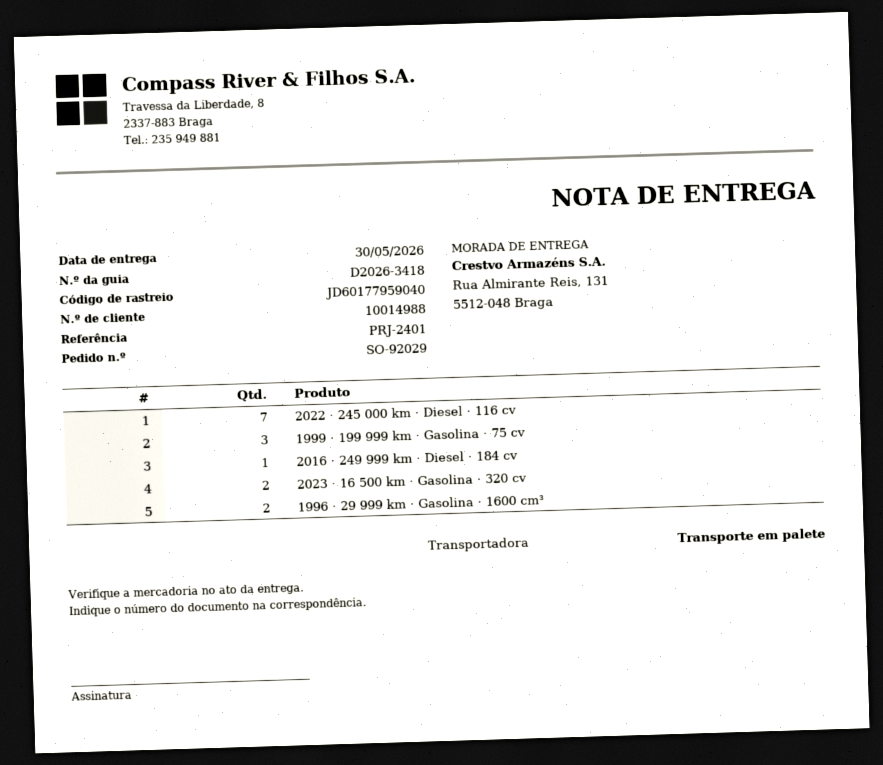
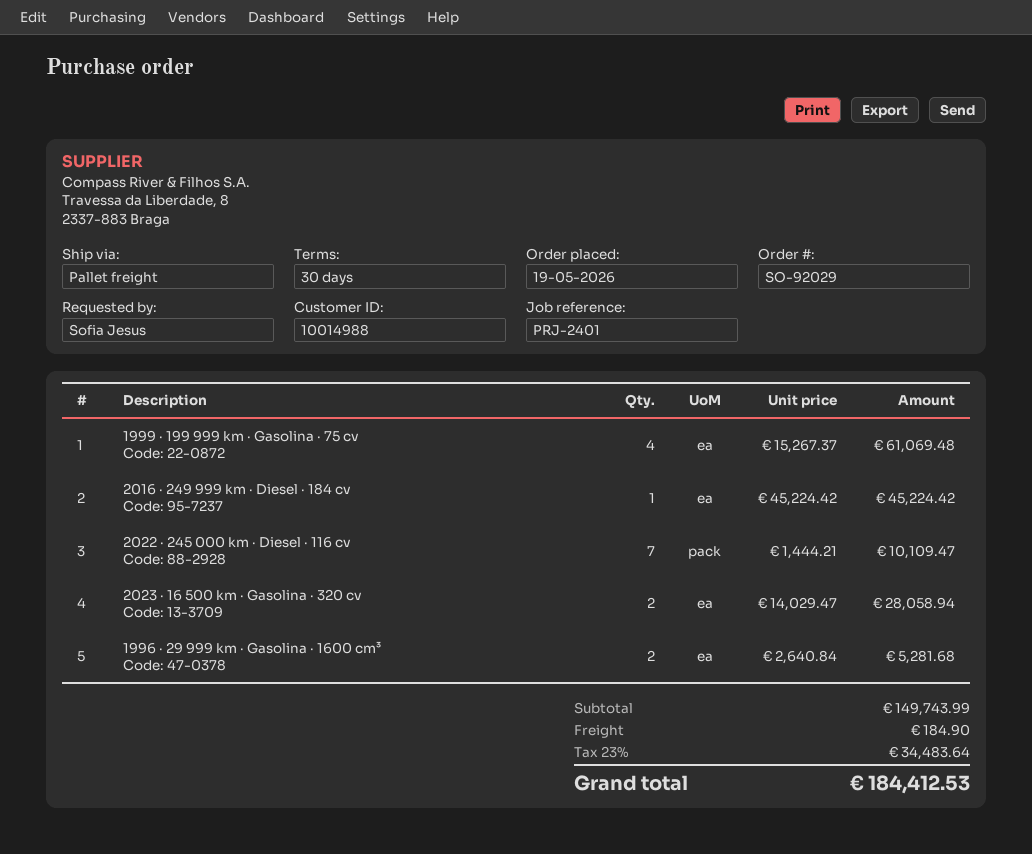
1999 · 199 999 km · Gasolina · 75 cv: 3 -> 4

